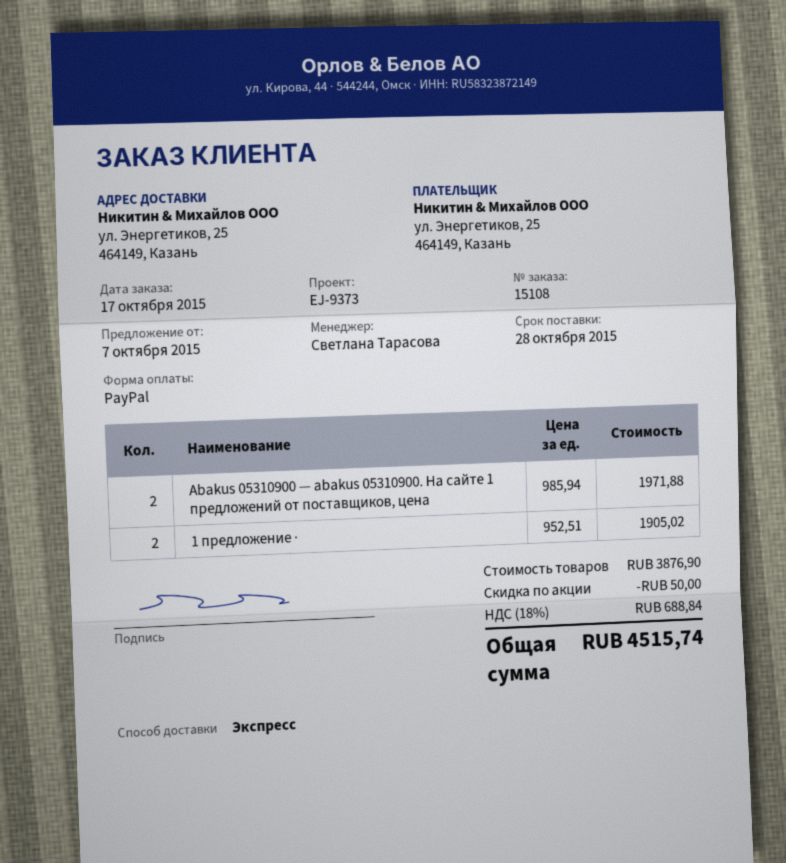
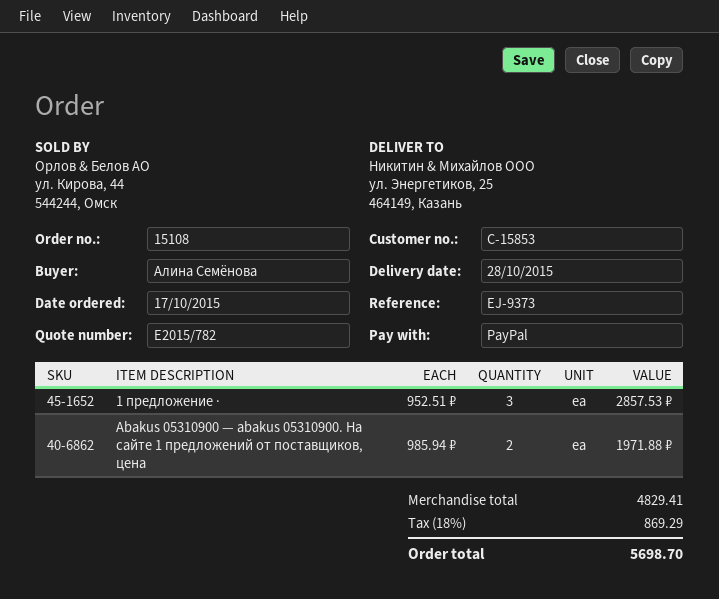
1 предложение ·: 2 x 952.51 = 1905.02 -> 3 x 952.51 = 2857.53
subtotal: 3876.90 -> 4829.41
discount: 50.00 -> none
tax: 18% = 688.84 -> 18% = 869.29
total: 4515.74 -> 5698.70

